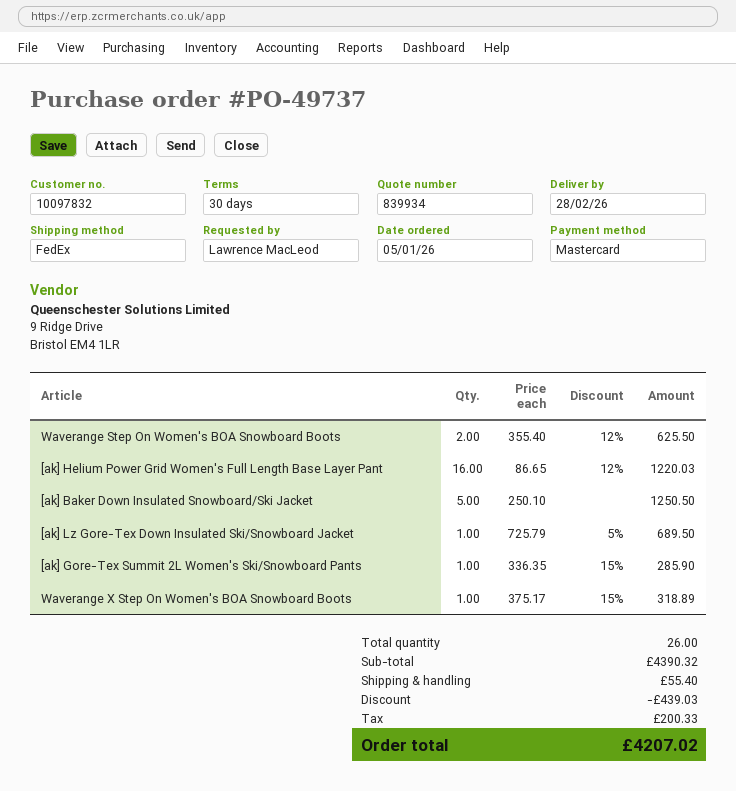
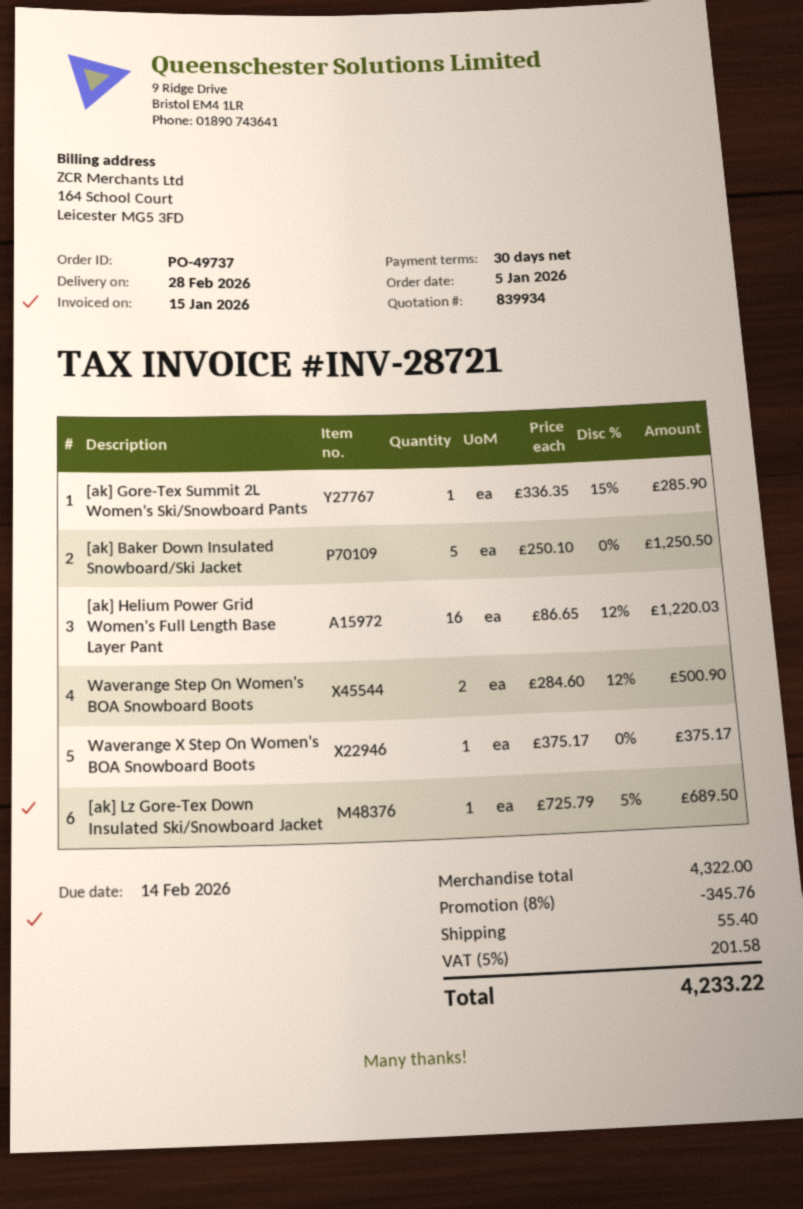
Waverange Step On Women's BOA Snowboard Boots: 2 x 355.40 - 12% = 625.50 -> 2 x 284.60 - 12% = 500.90
Waverange X Step On Women's BOA Snowboard Boots: 1 x 375.17 - 15% = 318.89 -> 1 x 375.17 = 375.17
subtotal: 4390.32 -> 4322.00
discount: 439.03 -> 345.76
tax: 200.33 -> 201.58
total: 4207.02 -> 4233.22

